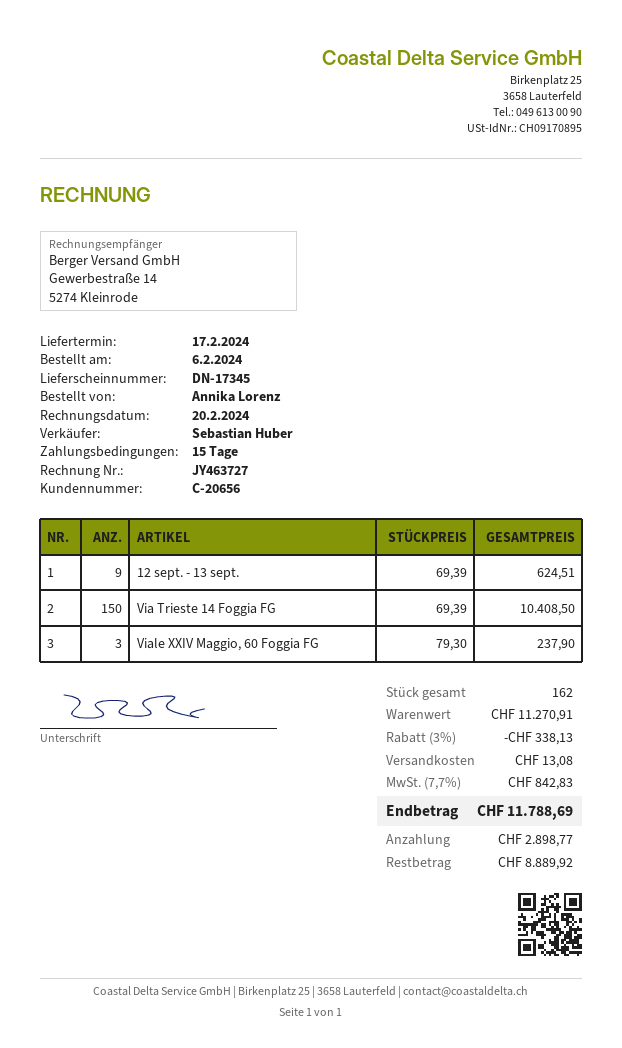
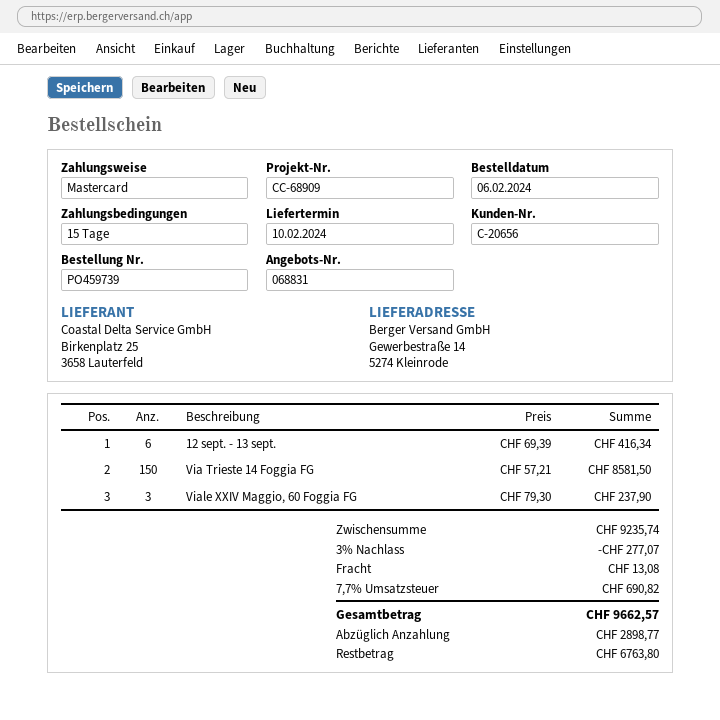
delivery date: 2024-02-17 -> 2024-02-10
12 sept. - 13 sept.: 9 x 69.39 = 624.51 -> 6 x 69.39 = 416.34
Via Trieste 14 Foggia FG: 150 x 69.39 = 10408.50 -> 150 x 57.21 = 8581.50
subtotal: 11270.91 -> 9235.74
discount: 3% = 338.13 -> 3% = 277.07
tax: 7.7% = 842.83 -> 7.7% = 690.82
total: 11788.69 -> 9662.57
balance: 8889.92 -> 6763.80

